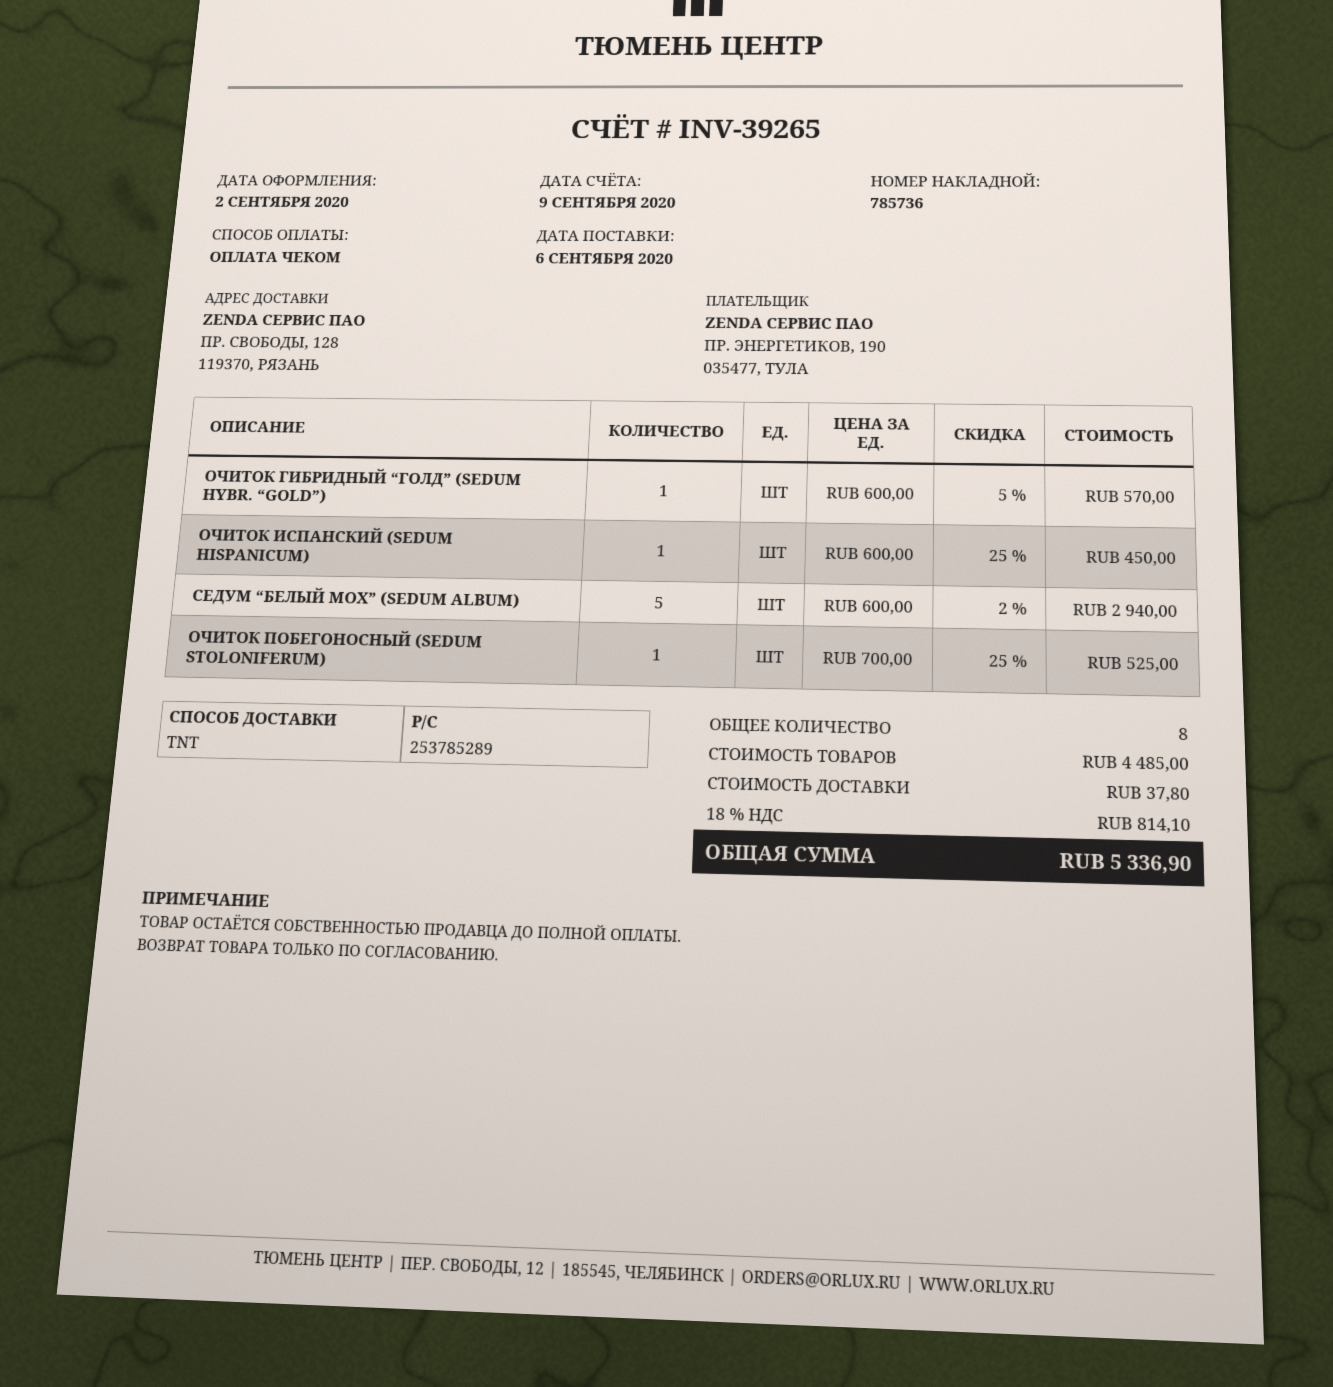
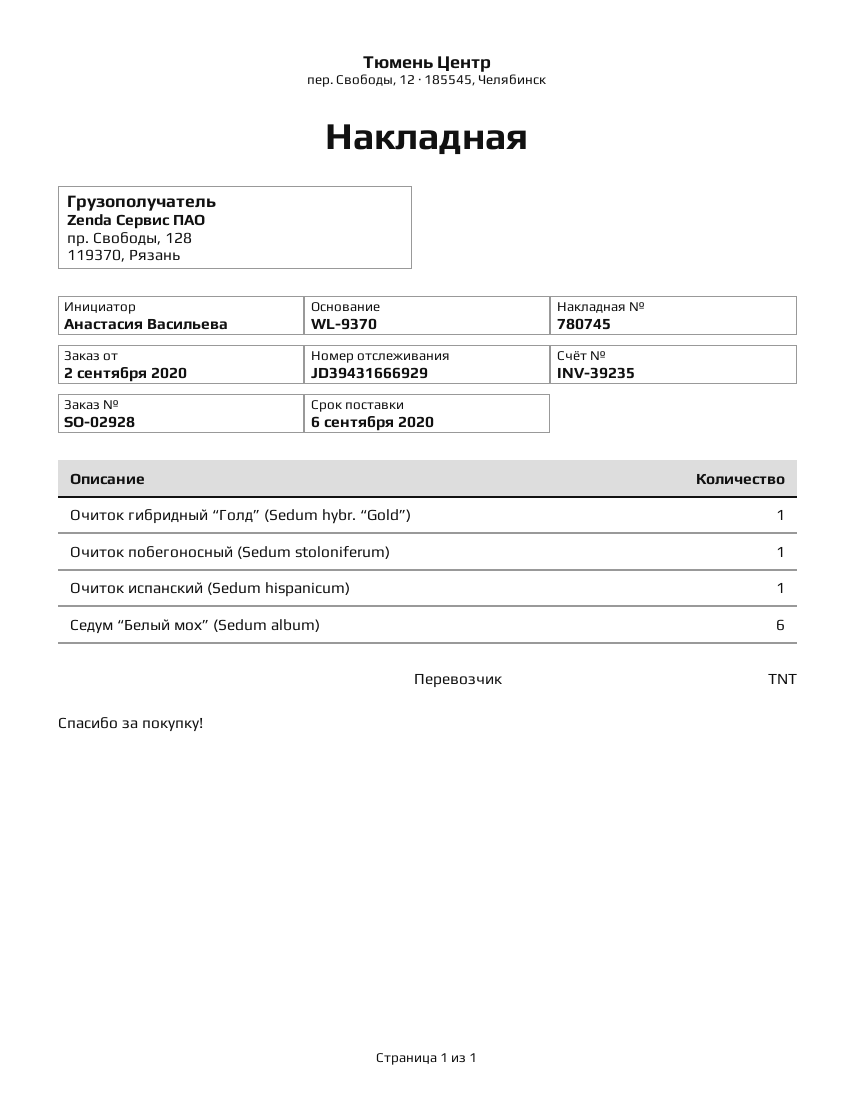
delivery note number: 785736 -> 780745
invoice number: INV-39265 -> INV-39235
СЕДУМ “БЕЛЫЙ МОХ” (SEDUM ALBUM): 5 -> 6

